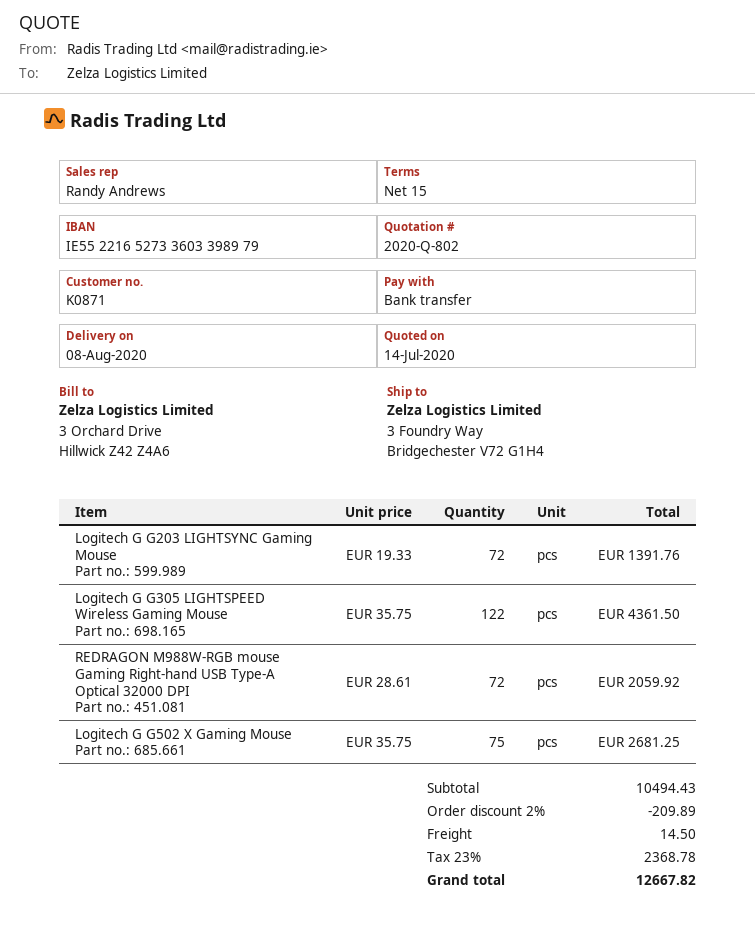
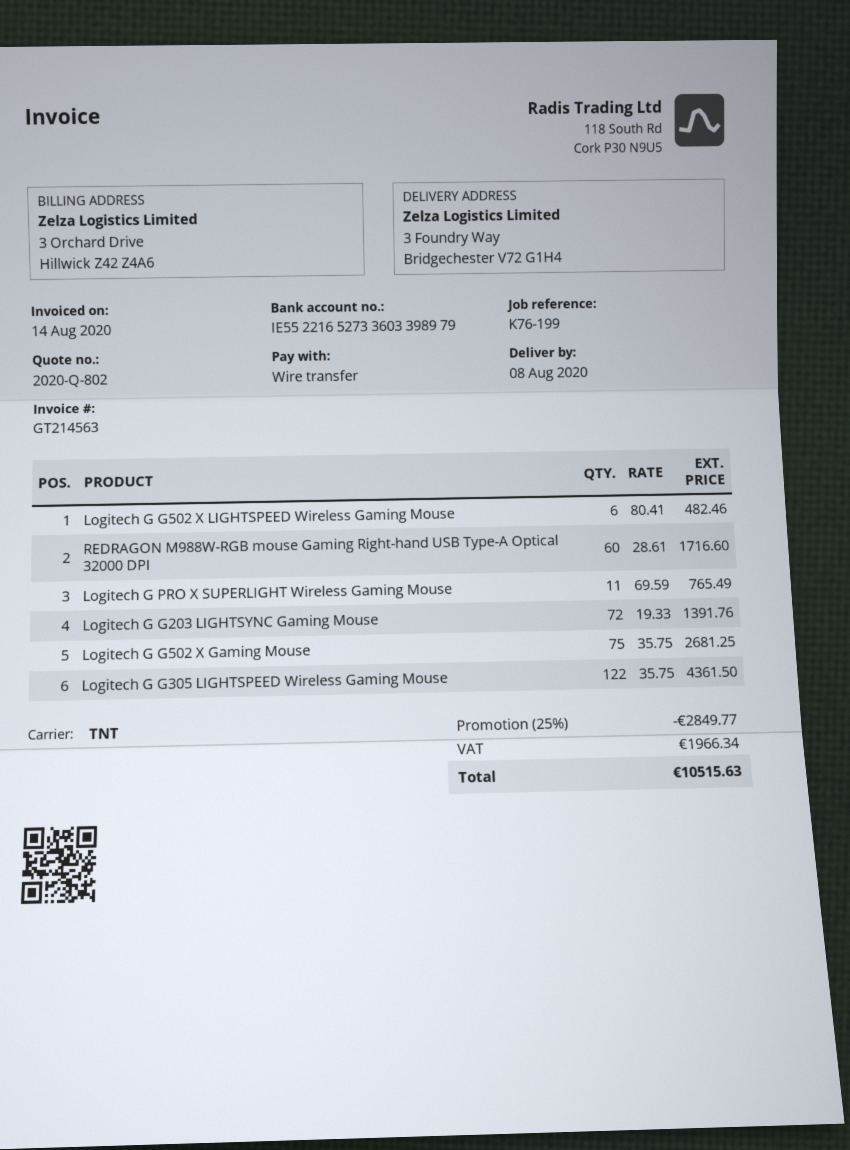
REDRAGON M988W-RGB mouse Gaming Right-hand USB Type-A Optical 32000 DPI: 72 x 28.61 = 2059.92 -> 60 x 28.61 = 1716.60
Logitech G G502 X LIGHTSPEED Wireless Gaming Mouse: none -> 6 x 80.41 = 482.46
Logitech G PRO X SUPERLIGHT Wireless Gaming Mouse: none -> 11 x 69.59 = 765.49
discount: 2% = 209.89 -> 25% = 2849.77
shipping: 14.50 -> none
tax: 2368.78 -> 1966.34
total: 12667.82 -> 10515.63

